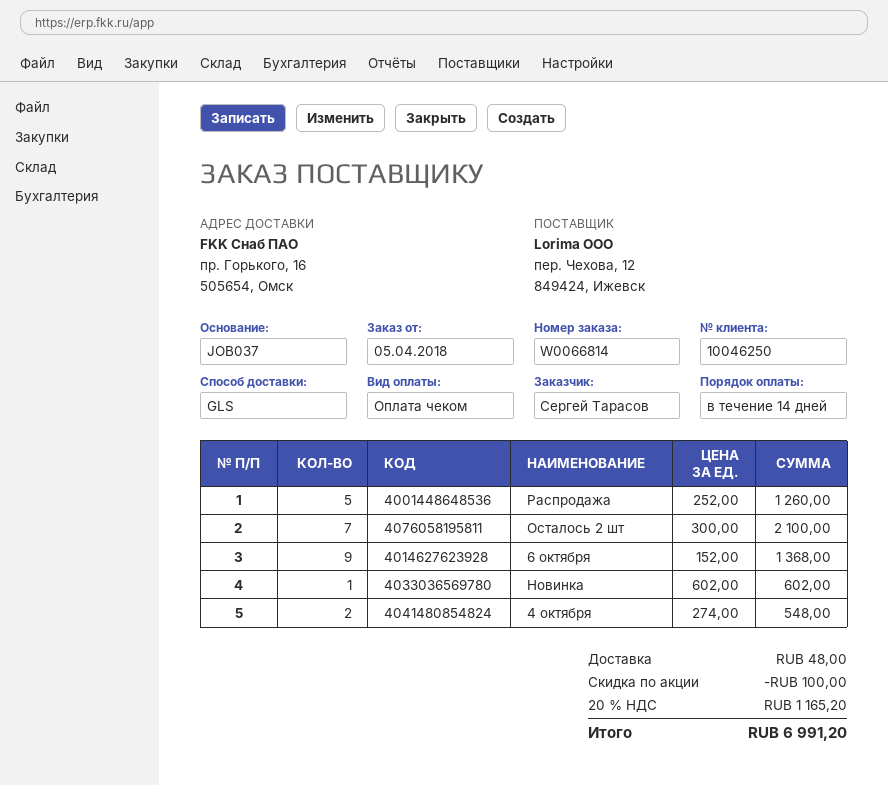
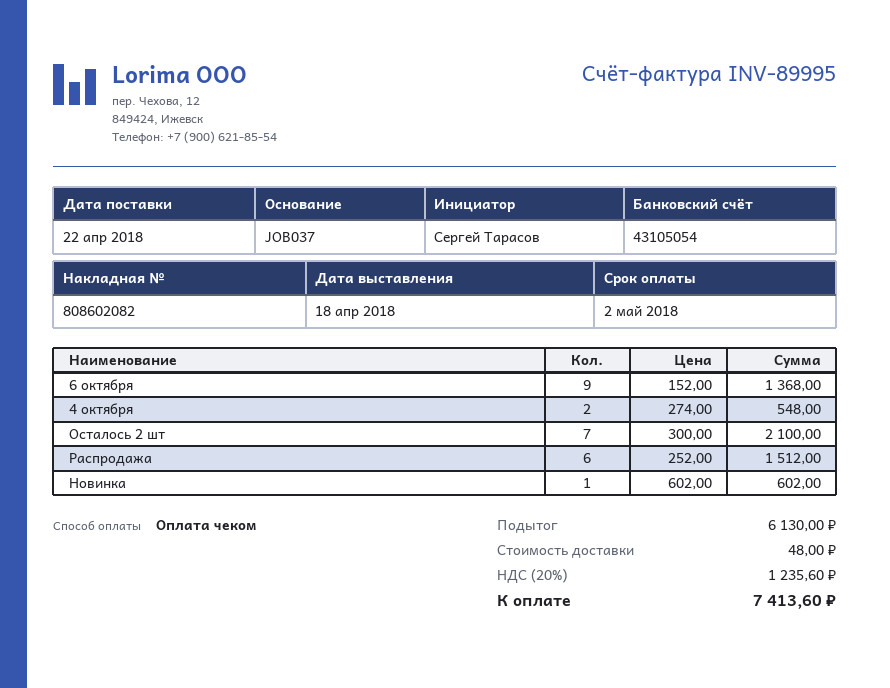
Распродажа: 5 x 252.00 = 1260.00 -> 6 x 252.00 = 1512.00
discount: 100.00 -> none
tax: 20% = 1165.20 -> 20% = 1235.60
total: 6991.20 -> 7413.60

